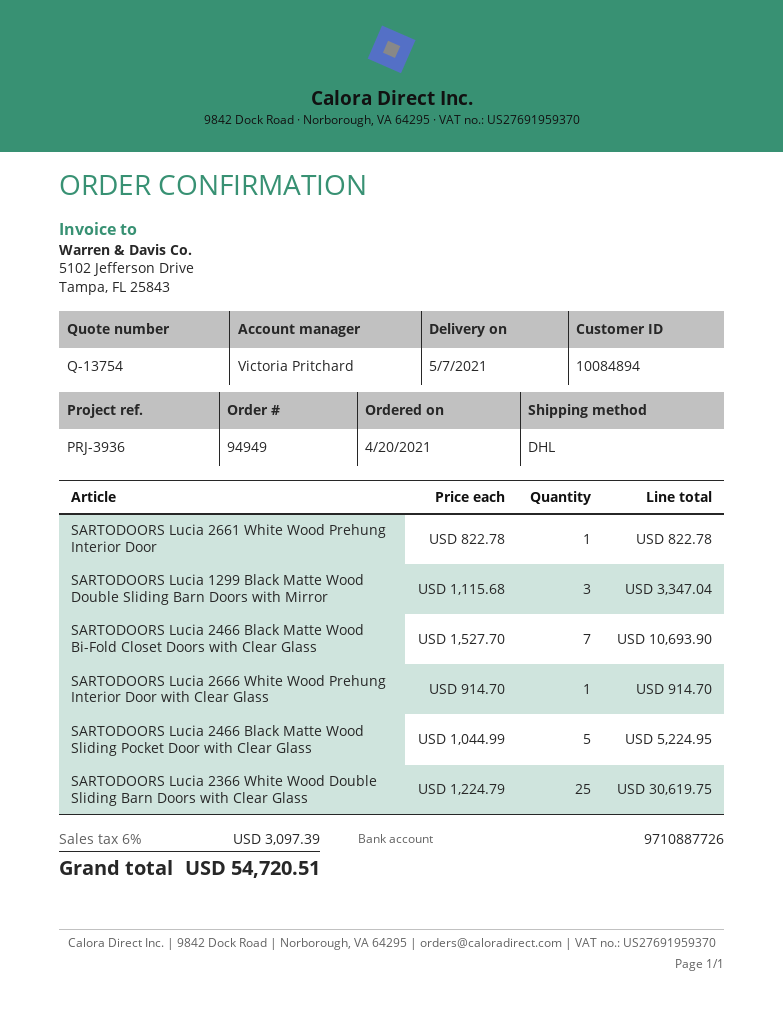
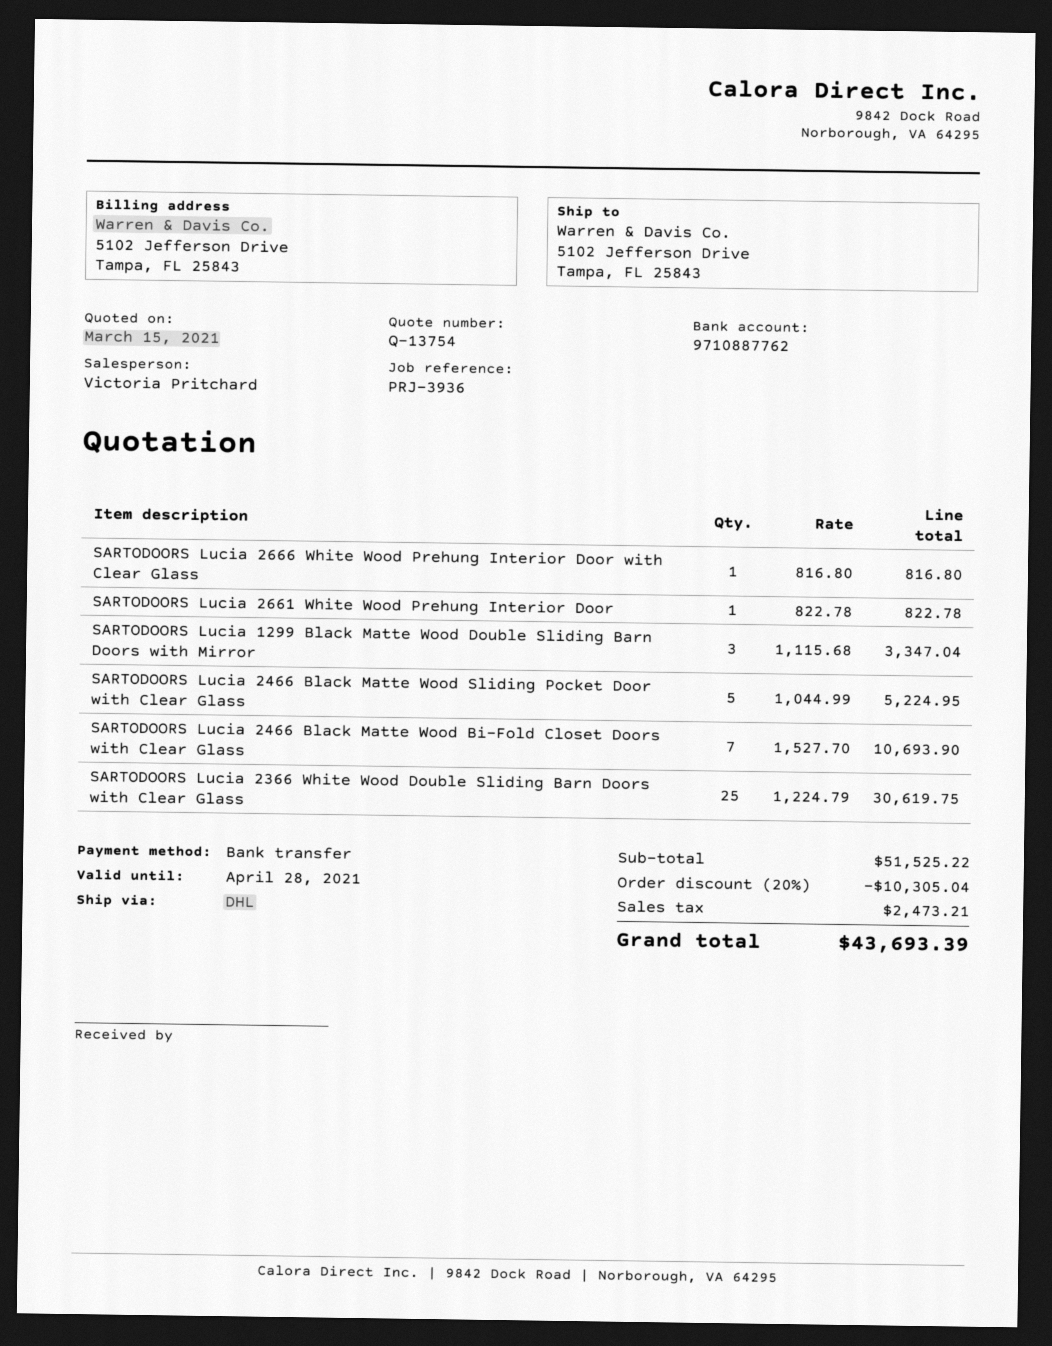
bank account: 9710887726 -> 9710887762
SARTODOORS Lucia 2666 White Wood Prehung Interior Door with Clear Glass: 1 x 914.70 = 914.70 -> 1 x 816.80 = 816.80
discount: none -> 20% = 10305.04
tax: 3097.39 -> 2473.21
total: 54720.51 -> 43693.39

